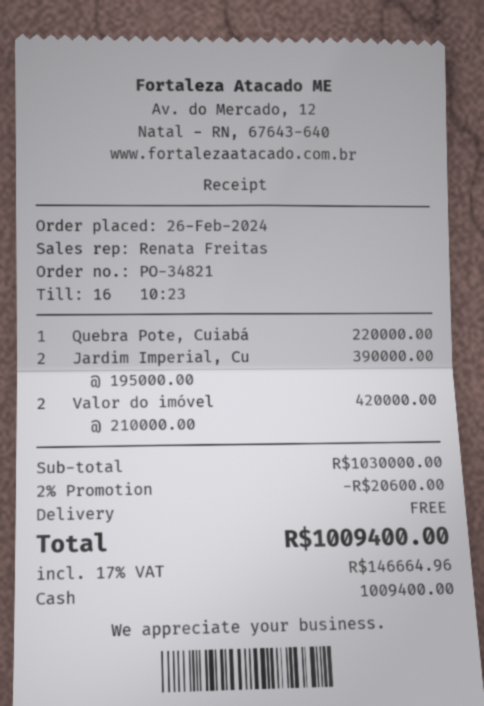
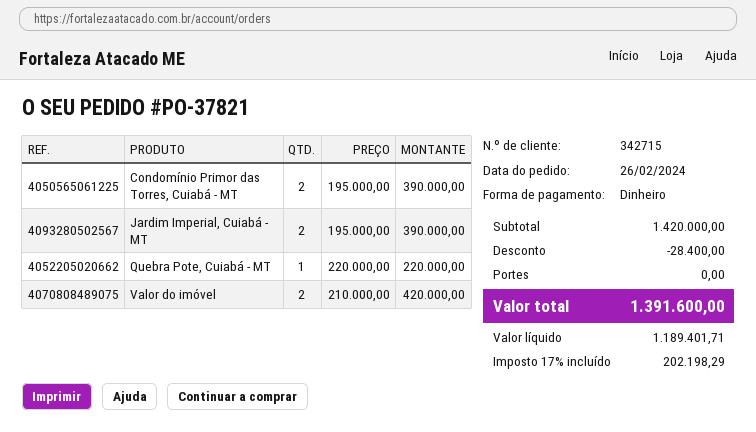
order number: PO-34821 -> PO-37821
Condomínio Primor das Torres, Cuiabá - MT: none -> 2 x 195000.00 = 390000.00
subtotal: 1030000.00 -> 1420000.00
discount: 20600.00 -> 28400.00
tax: 17% = 146664.96 -> 17% = 202198.29
total: 1009400.00 -> 1391600.00

